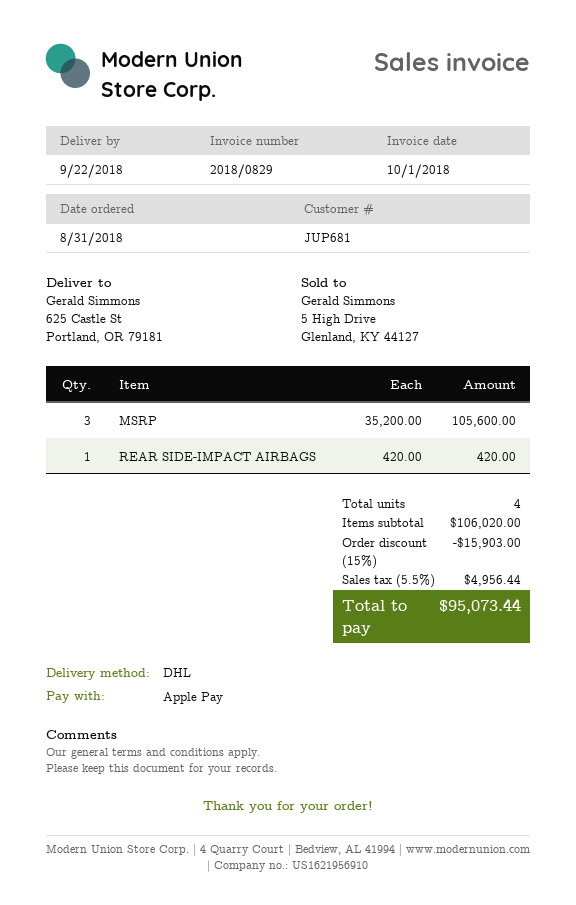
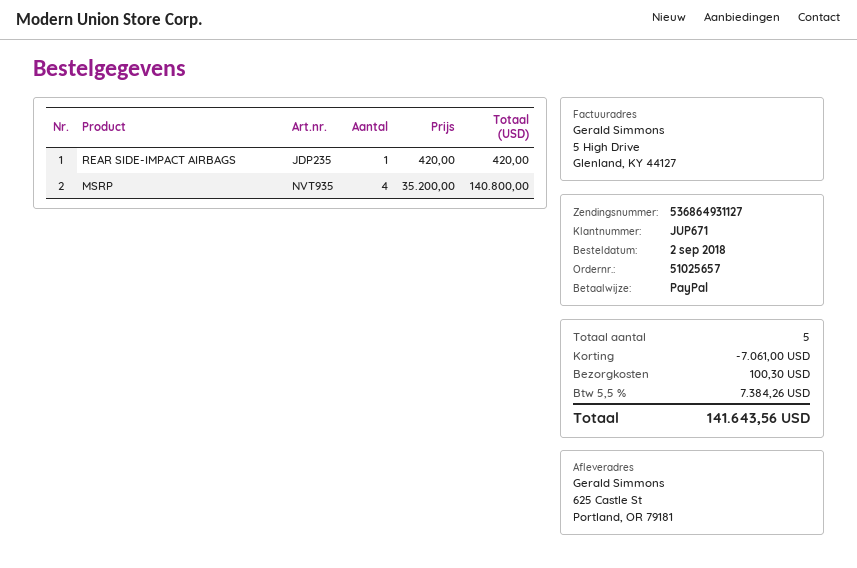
order date: 2018-08-31 -> 2018-09-02
customer number: JUP681 -> JUP671
payment method: Apple Pay -> PayPal
MSRP: 3 x 35200.00 = 105600.00 -> 4 x 35200.00 = 140800.00
total quantity: 4 -> 5
discount: 15903.00 -> 7061.00
shipping: none -> 100.30
tax: 5.5% = 4956.44 -> 5.5% = 7384.26
total: 95073.44 -> 141643.56

